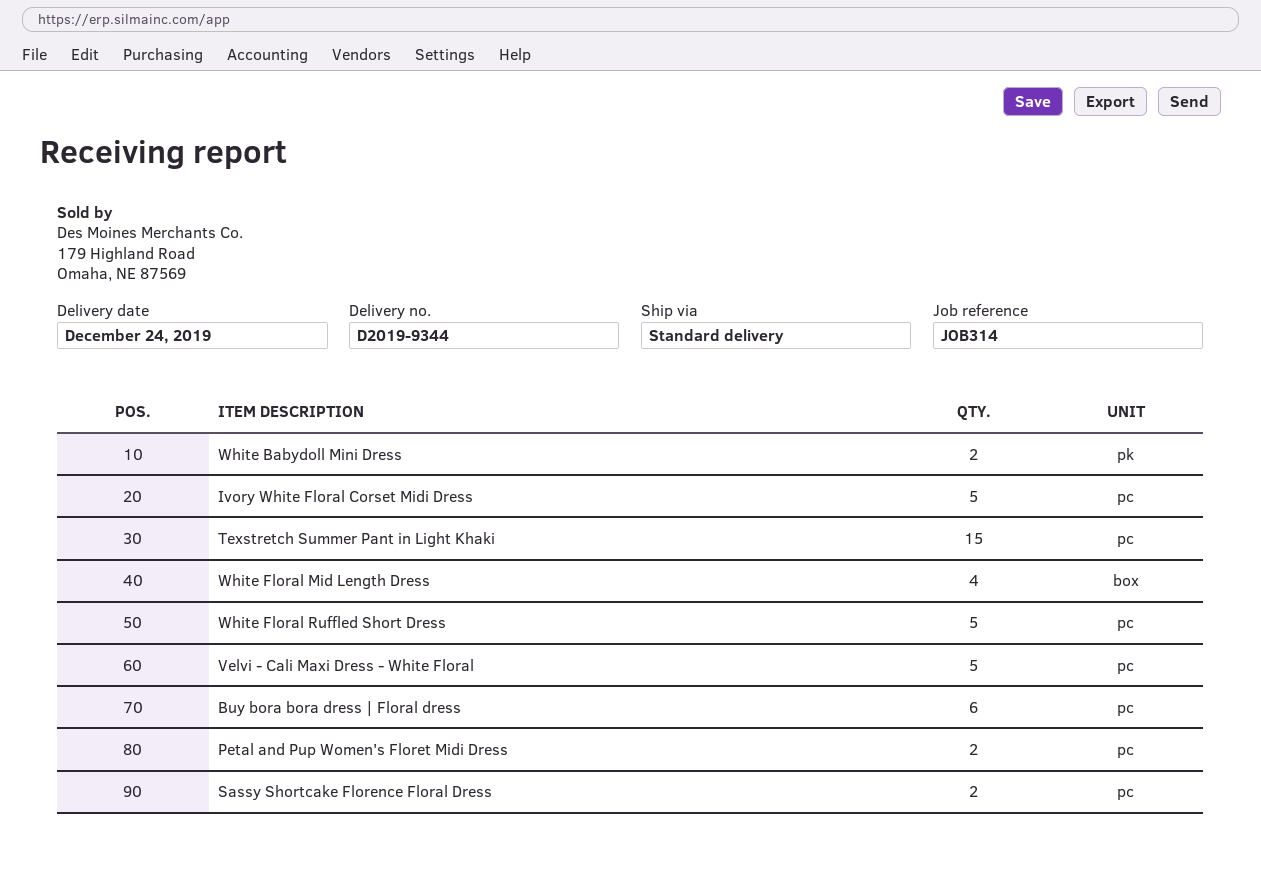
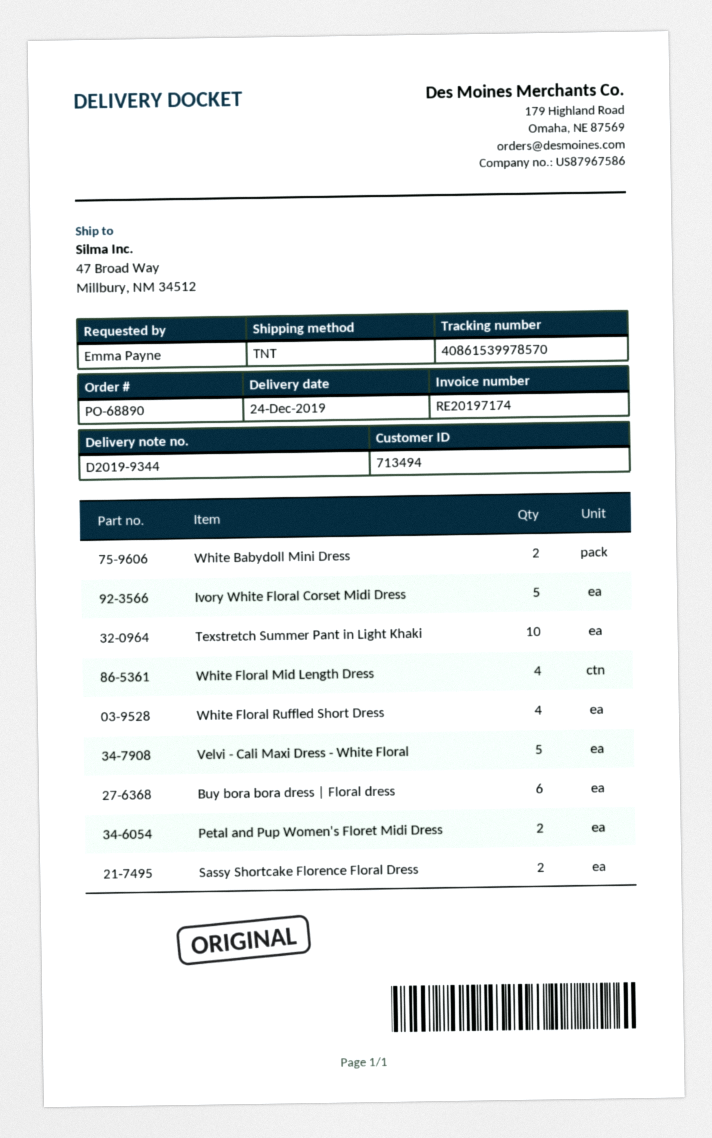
shipping method: standard -> TNT
Texstretch Summer Pant in Light Khaki: 15 -> 10
White Floral Ruffled Short Dress: 5 -> 4

